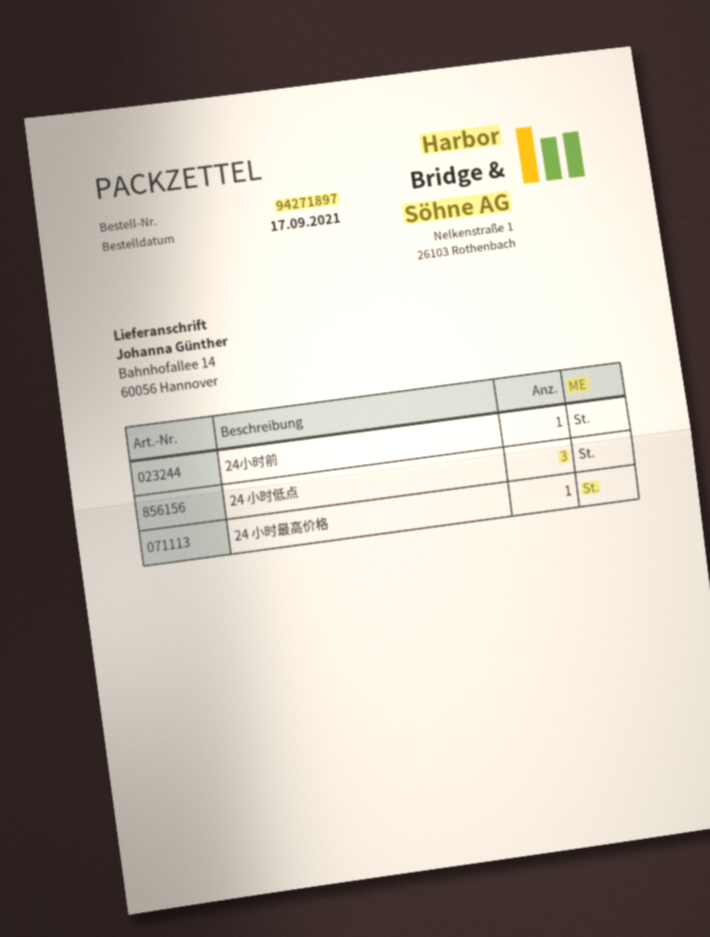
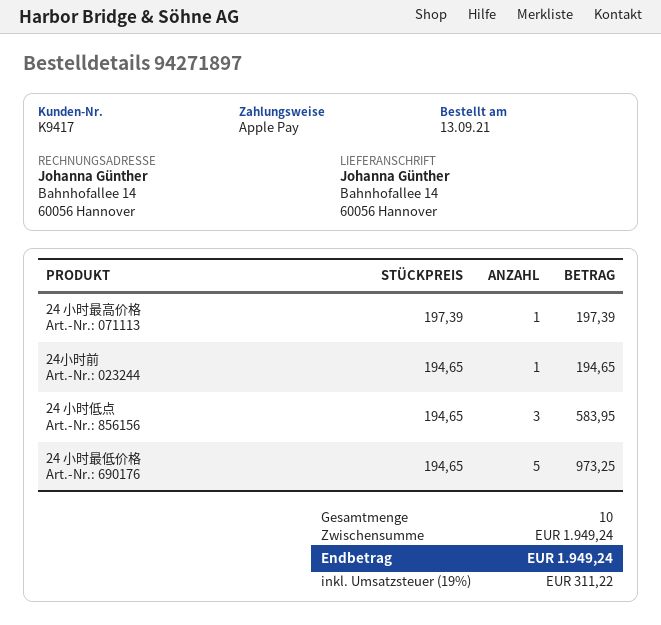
order date: 2021-09-17 -> 2021-09-13
24 小时最低价格: none -> 5

